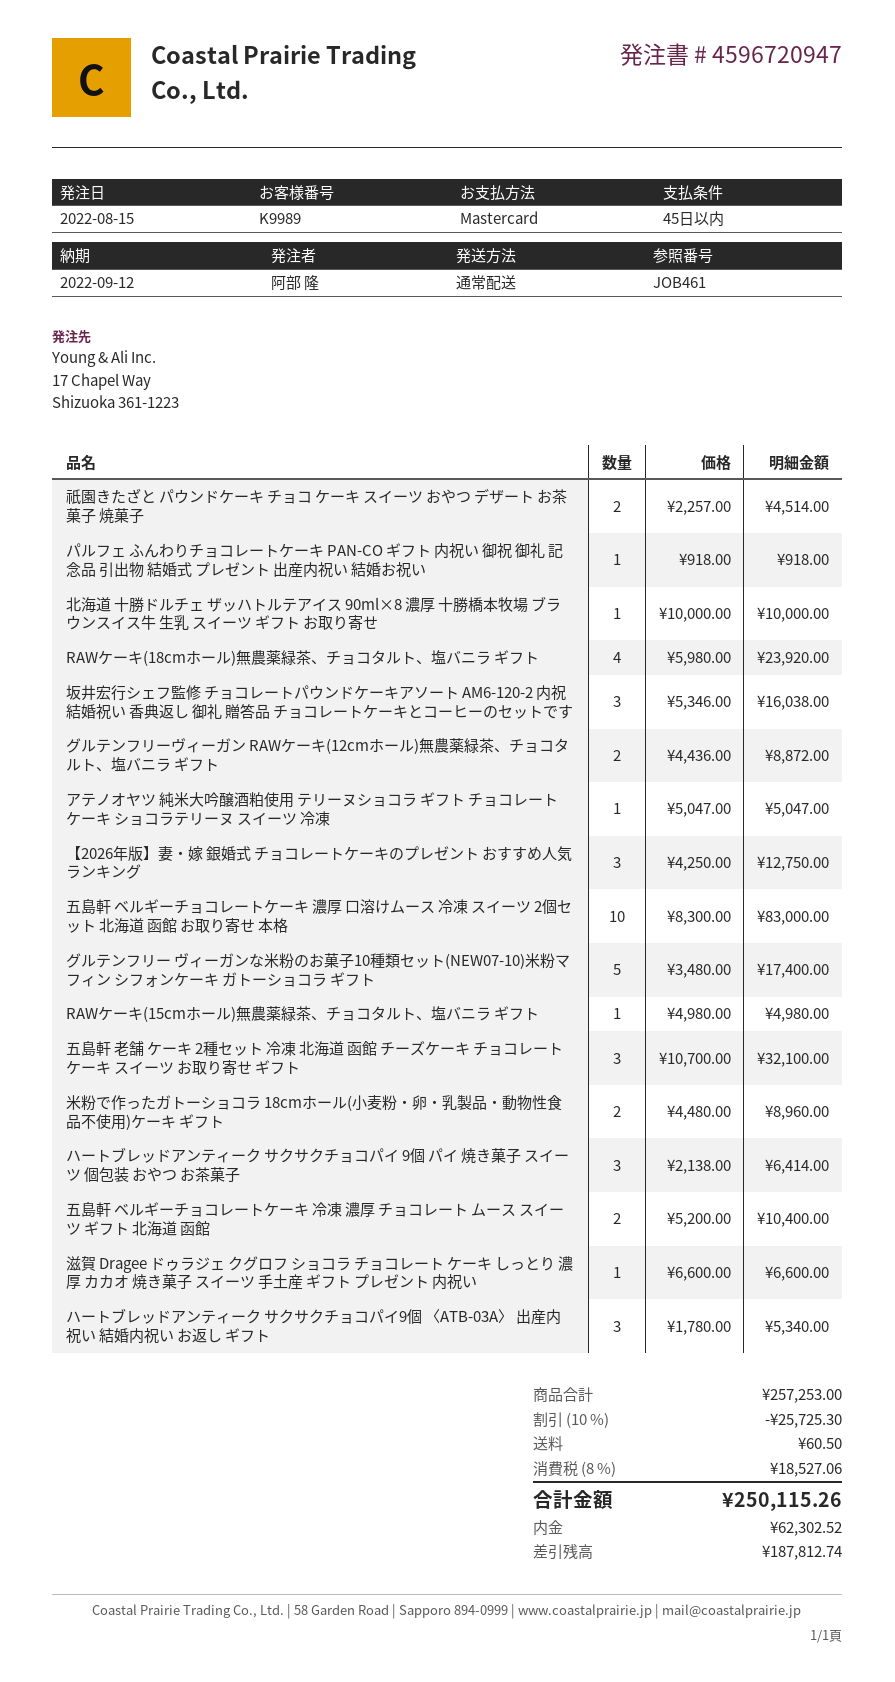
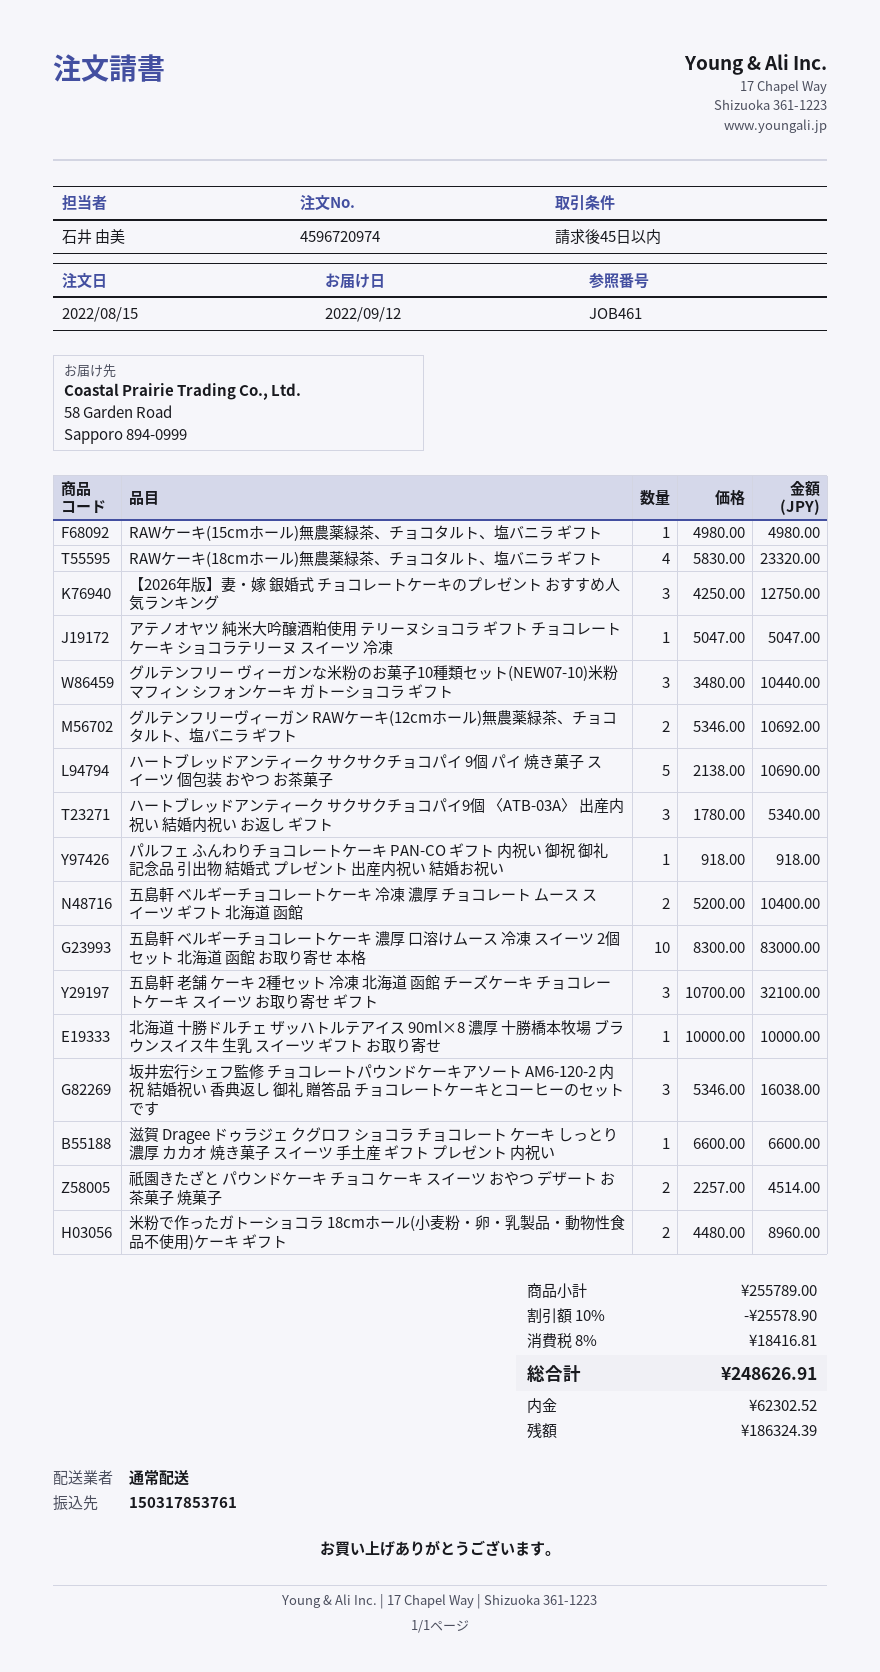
order number: 4596720947 -> 4596720974
RAWケーキ(18cmホール)無農薬緑茶、チョコタルト、塩バニラ ギフト: 4 x 5980.00 = 23920.00 -> 4 x 5830.00 = 23320.00
グルテンフリーヴィーガン RAWケーキ(12cmホール)無農薬緑茶、チョコタルト、塩バニラ ギフト: 2 x 4436.00 = 8872.00 -> 2 x 5346.00 = 10692.00
グルテンフリー ヴィーガンな米粉のお菓子10種類セット(NEW07-10)米粉マフィン シフォンケーキ ガトーショコラ ギフト: 5 x 3480.00 = 17400.00 -> 3 x 3480.00 = 10440.00
ハートブレッドアンティーク サクサクチョコパイ 9個 パイ 焼き菓子 スイーツ 個包装 おやつ お茶菓子: 3 x 2138.00 = 6414.00 -> 5 x 2138.00 = 10690.00
subtotal: 257253.00 -> 255789.00
discount: 10% = 25725.30 -> 10% = 25578.90
shipping: 60.50 -> none
tax: 8% = 18527.06 -> 8% = 18416.81
total: 250115.26 -> 248626.91
balance: 187812.74 -> 186324.39

